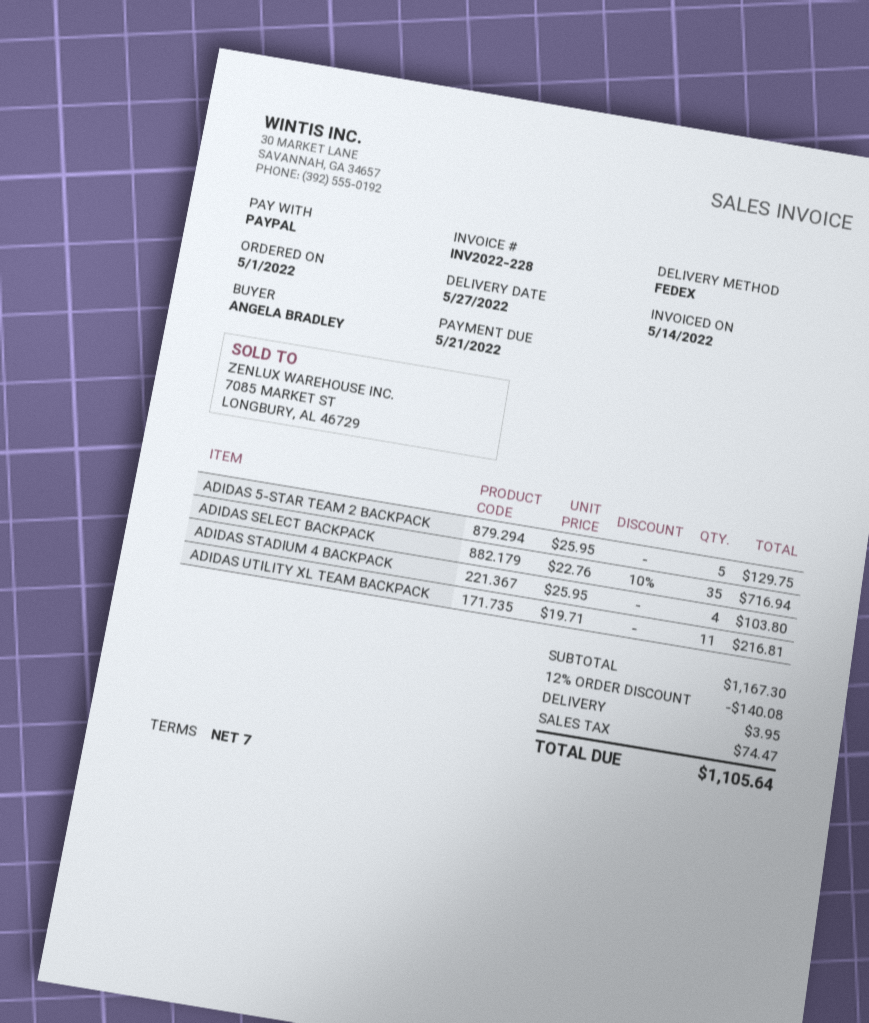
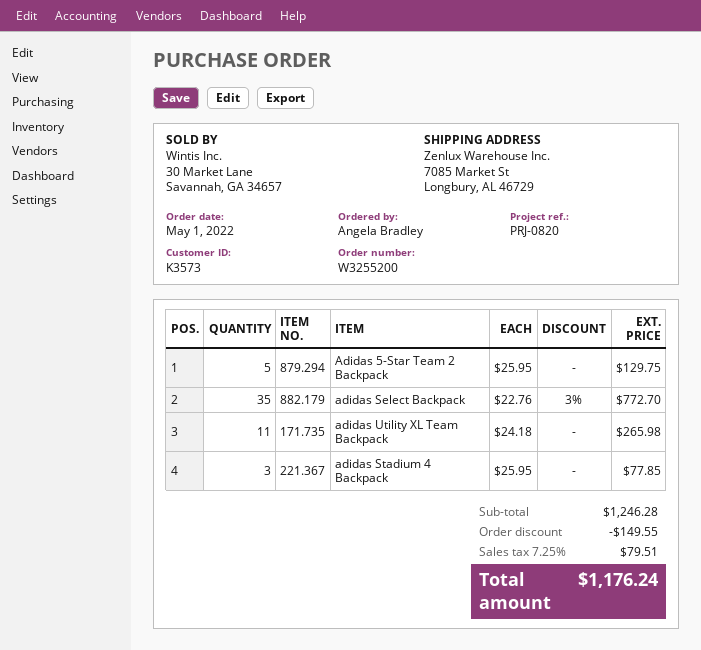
ADIDAS SELECT BACKPACK: 35 x 22.76 - 10% = 716.94 -> 35 x 22.76 - 3% = 772.70
ADIDAS STADIUM 4 BACKPACK: 4 x 25.95 = 103.80 -> 3 x 25.95 = 77.85
ADIDAS UTILITY XL TEAM BACKPACK: 11 x 19.71 = 216.81 -> 11 x 24.18 = 265.98
subtotal: 1167.30 -> 1246.28
discount: 140.08 -> 149.55
shipping: 3.95 -> none
tax: 74.47 -> 79.51
total: 1105.64 -> 1176.24

